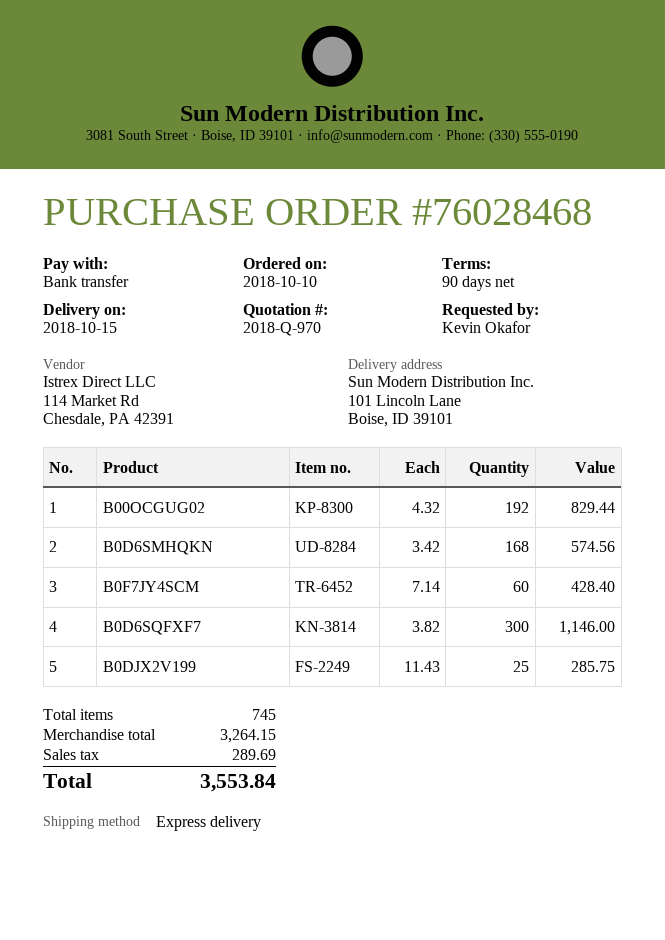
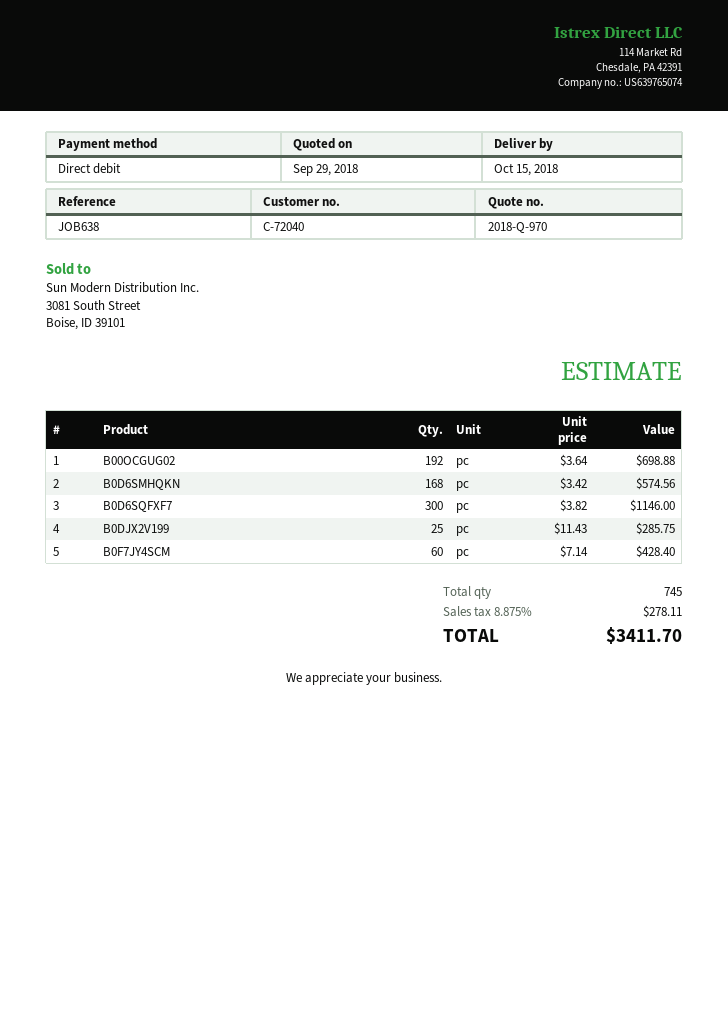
payment method: bank transfer -> direct debit
B00OCGUG02: 192 x 4.32 = 829.44 -> 192 x 3.64 = 698.88
tax: 289.69 -> 278.11
total: 3553.84 -> 3411.70

